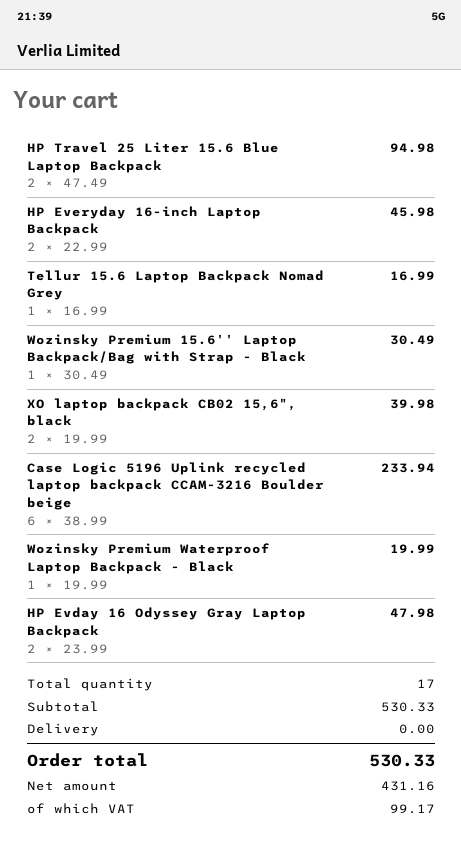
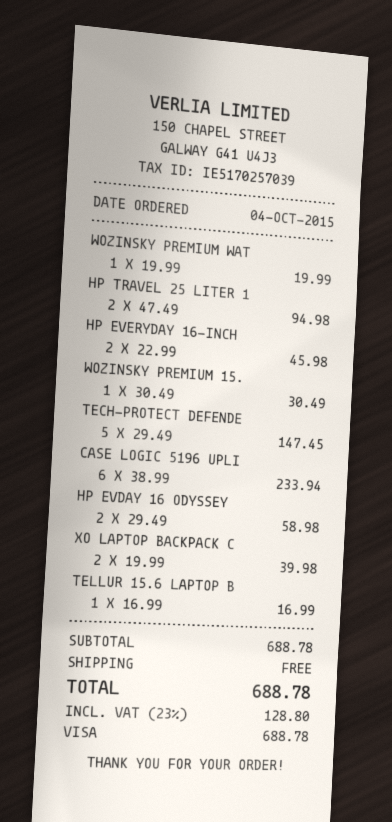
HP Evday 16 Odyssey Gray Laptop Backpack: 2 x 23.99 = 47.98 -> 2 x 29.49 = 58.98
TECH-PROTECT DEFENDE: none -> 5 x 29.49 = 147.45
subtotal: 530.33 -> 688.78
tax: 99.17 -> 128.80
total: 530.33 -> 688.78

